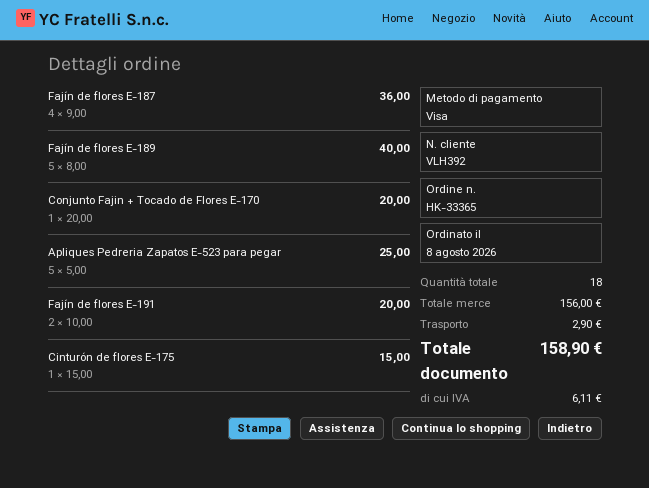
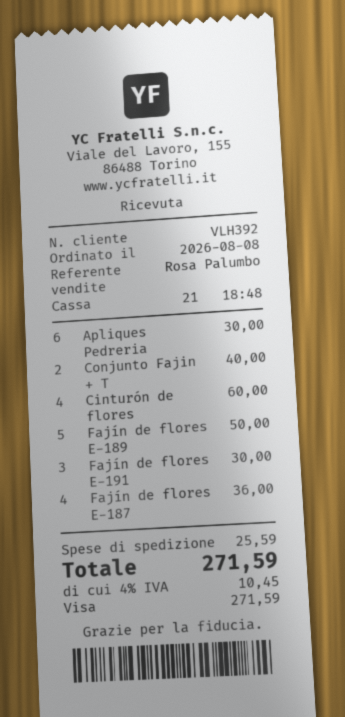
Fajín de flores E-189: 5 for 40.00 -> 5 for 50.00
Conjunto Fajin + Tocado de Flores E-170: 1 for 20.00 -> 2 for 40.00
Apliques Pedreria Zapatos E-523 para pegar: 5 for 25.00 -> 6 for 30.00
Fajín de flores E-191: 2 for 20.00 -> 3 for 30.00
Cinturón de flores E-175: 1 for 15.00 -> 4 for 60.00
shipping: 2.90 -> 25.59
tax: 6.11 -> 10.45
total: 158.90 -> 271.59

